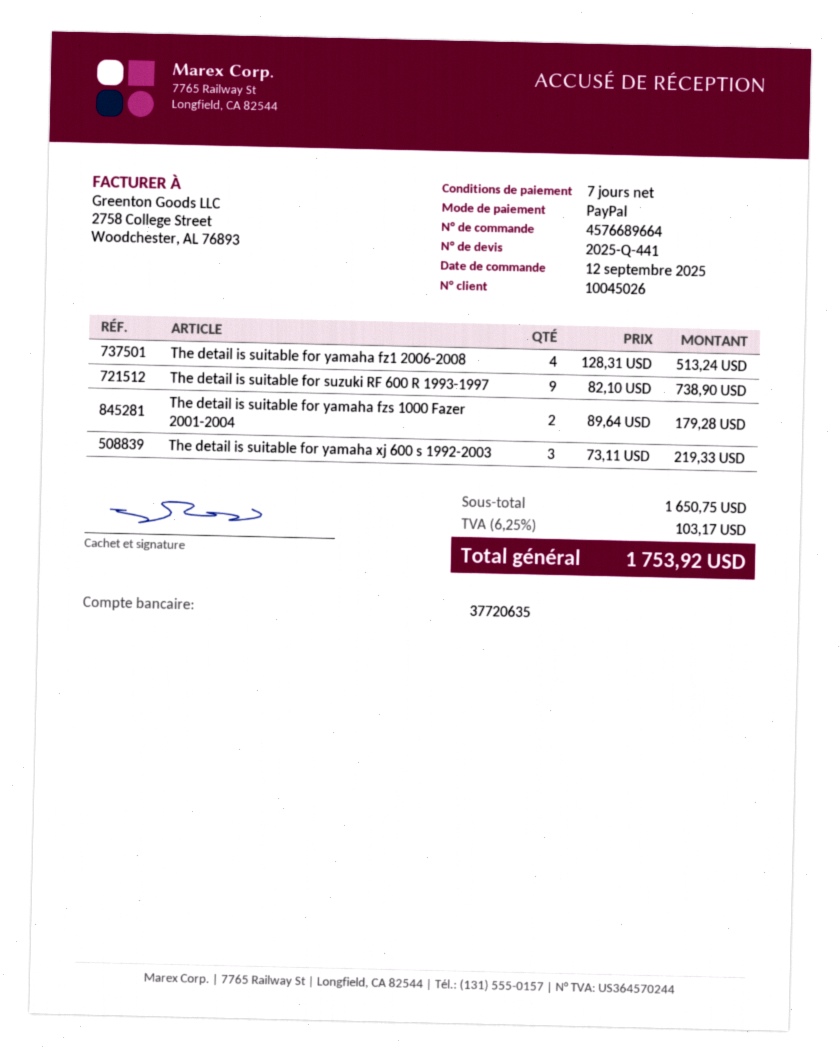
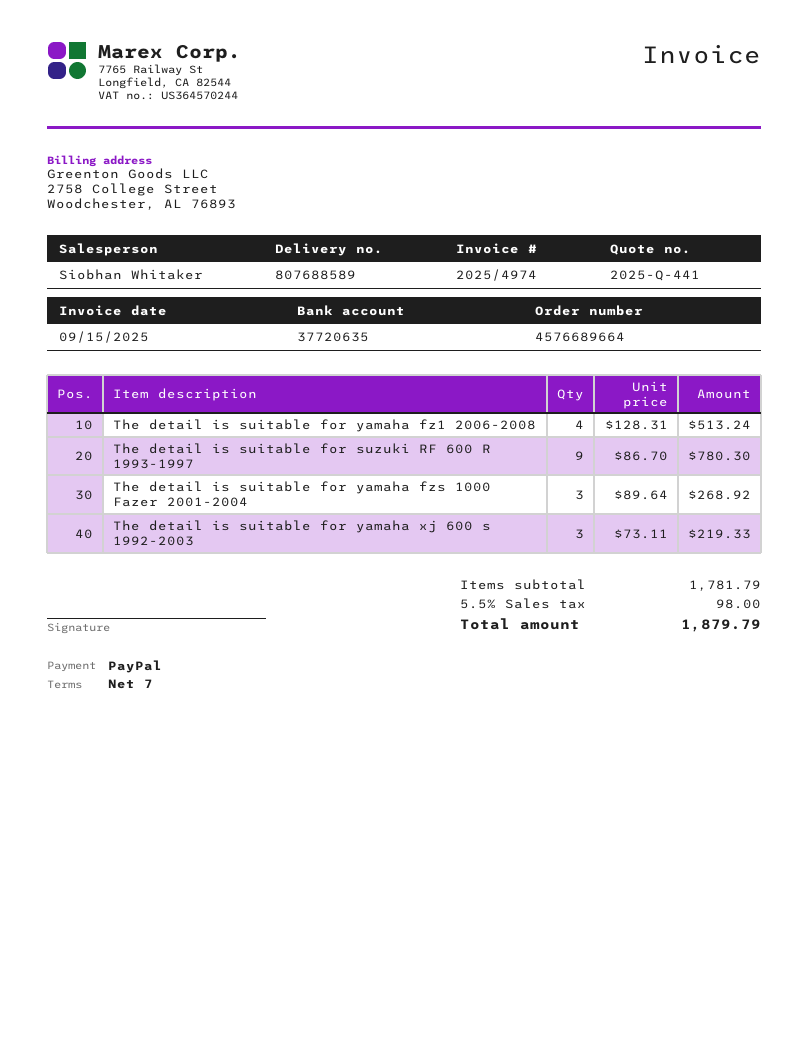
The detail is suitable for suzuki RF 600 R 1993-1997: 9 x 82.10 = 738.90 -> 9 x 86.70 = 780.30
The detail is suitable for yamaha fzs 1000 Fazer 2001-2004: 2 x 89.64 = 179.28 -> 3 x 89.64 = 268.92
subtotal: 1650.75 -> 1781.79
tax: 6.25% = 103.17 -> 5.5% = 98.00
total: 1753.92 -> 1879.79

